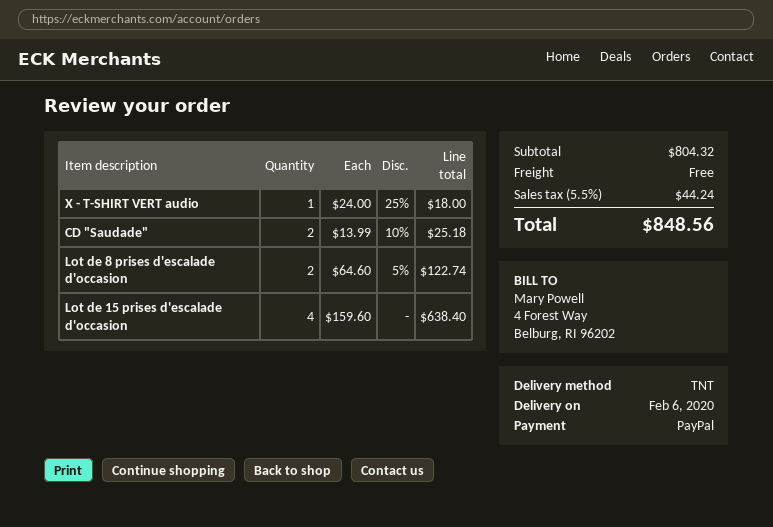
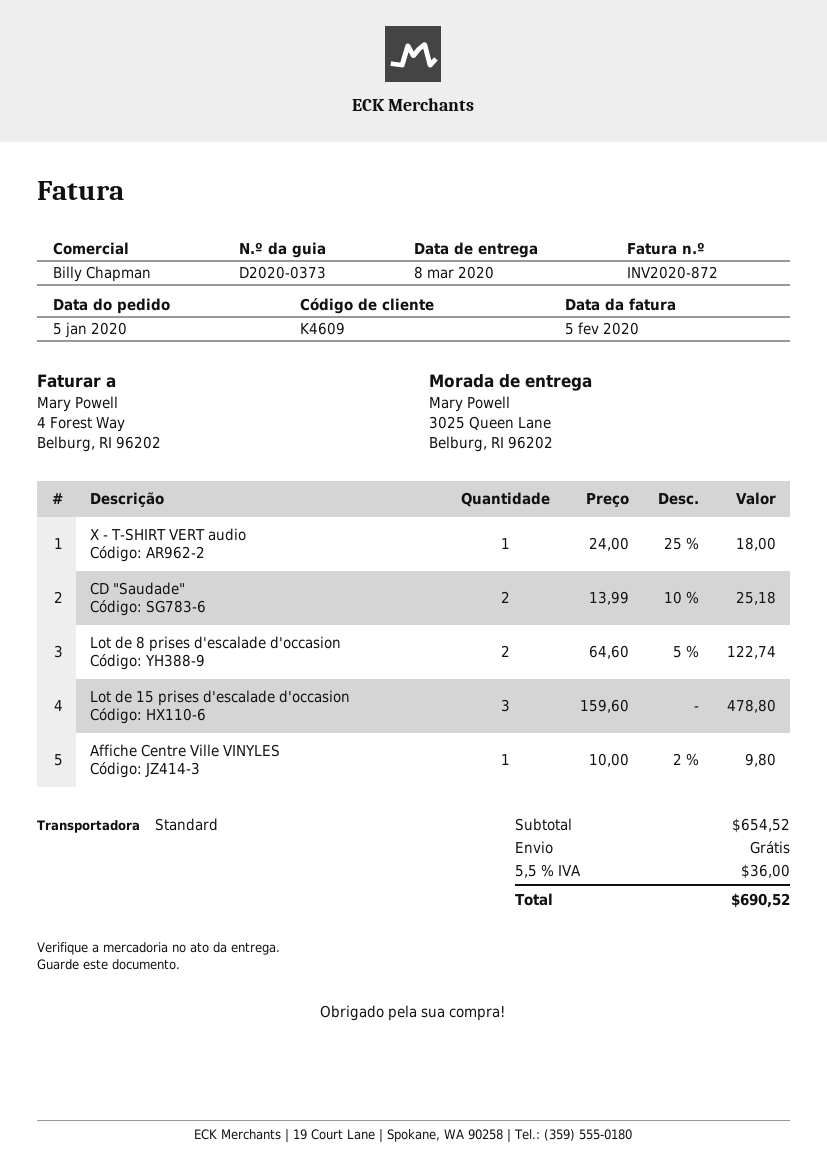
delivery date: 2020-02-06 -> 2020-03-08
shipping method: TNT -> standard
Lot de 15 prises d'escalade d'occasion: 4 x 159.60 = 638.40 -> 3 x 159.60 = 478.80
Affiche Centre Ville VINYLES: none -> 1 x 10.00 - 2% = 9.80
subtotal: 804.32 -> 654.52
tax: 5.5% = 44.24 -> 5.5% = 36.00
total: 848.56 -> 690.52

